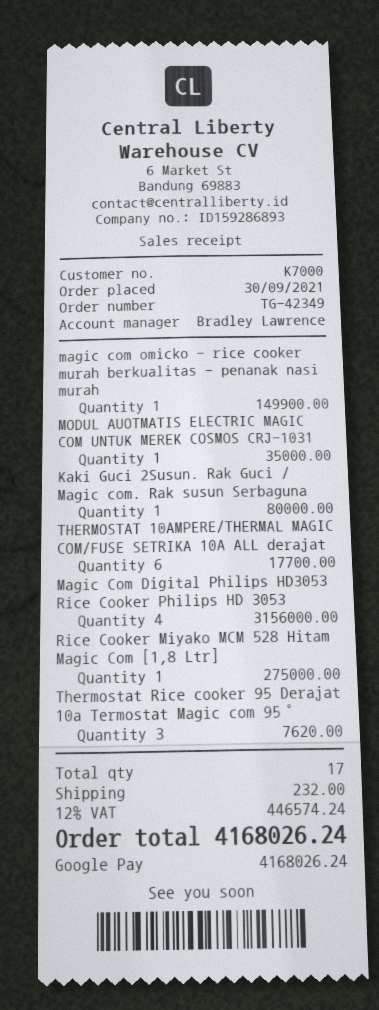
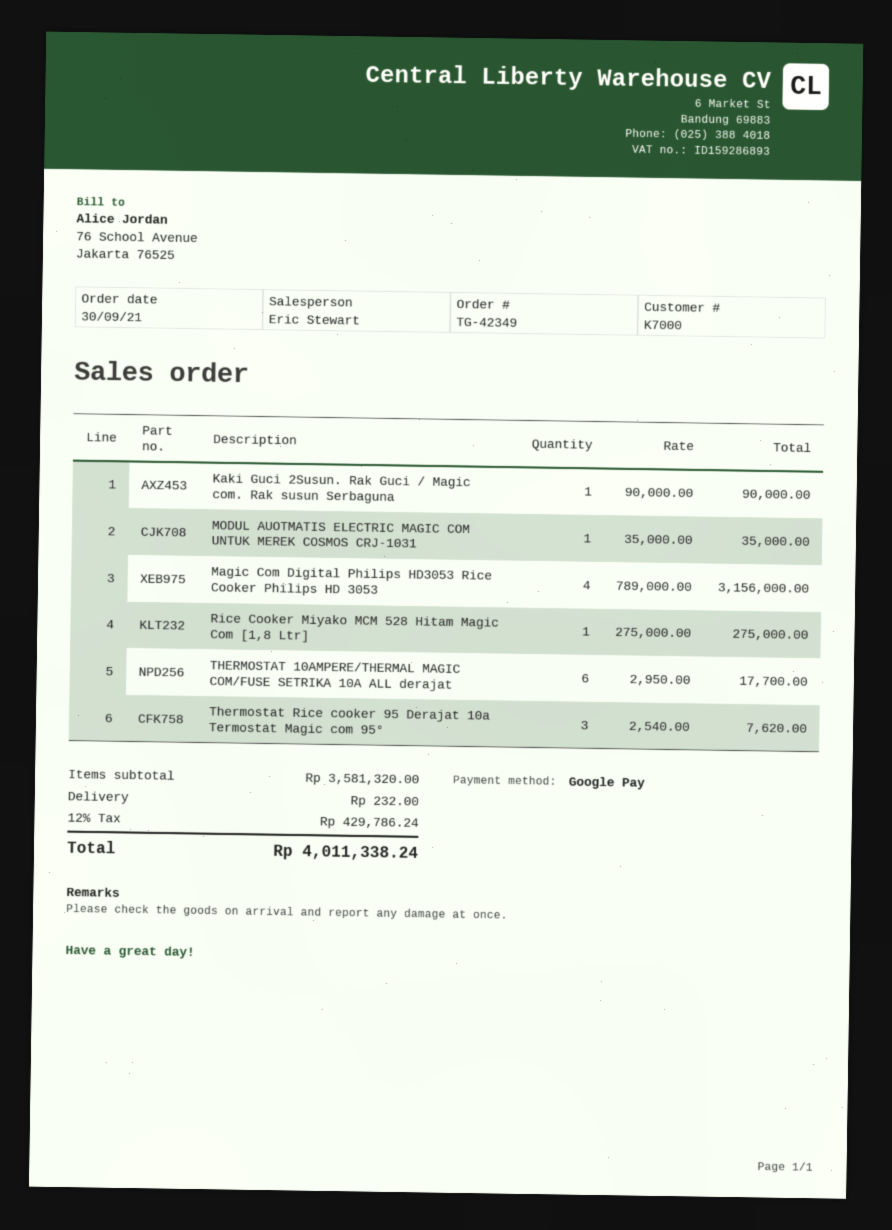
sales rep: Bradley Lawrence -> Eric Stewart
magic com omicko - rice cooker murah berkualitas - penanak nasi murah: 1 for 149900.00 -> none
Kaki Guci 2Susun. Rak Guci / Magic com. Rak susun Serbaguna: 1 for 80000.00 -> 1 for 90000.00
tax: 12% = 446574.24 -> 12% = 429786.24
total: 4168026.24 -> 4011338.24

